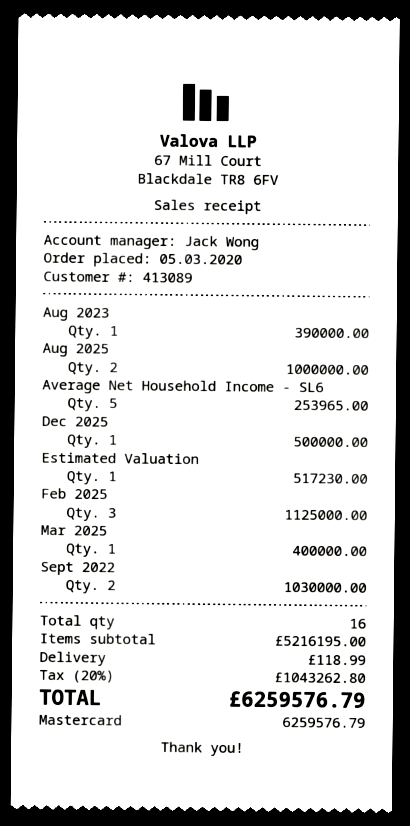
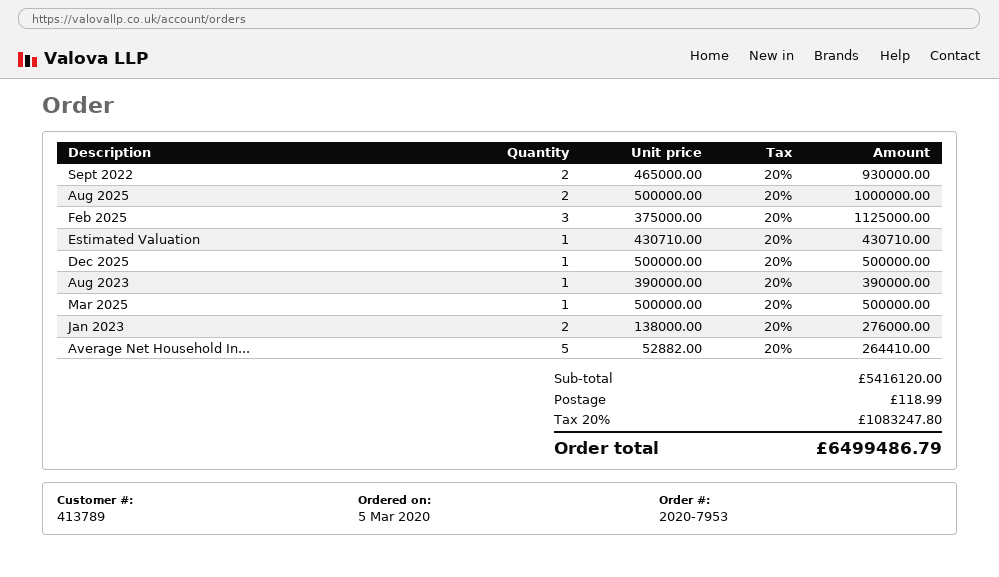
customer number: 413089 -> 413789
Average Net Household Income - SL6: 5 for 253965.00 -> 5 for 264410.00
Estimated Valuation: 1 for 517230.00 -> 1 for 430710.00
Mar 2025: 1 for 400000.00 -> 1 for 500000.00
Sept 2022: 2 for 1030000.00 -> 2 for 930000.00
Jan 2023: none -> 2 for 276000.00
subtotal: 5216195.00 -> 5416120.00
tax: 20% = 1043262.80 -> 20% = 1083247.80
total: 6259576.79 -> 6499486.79

